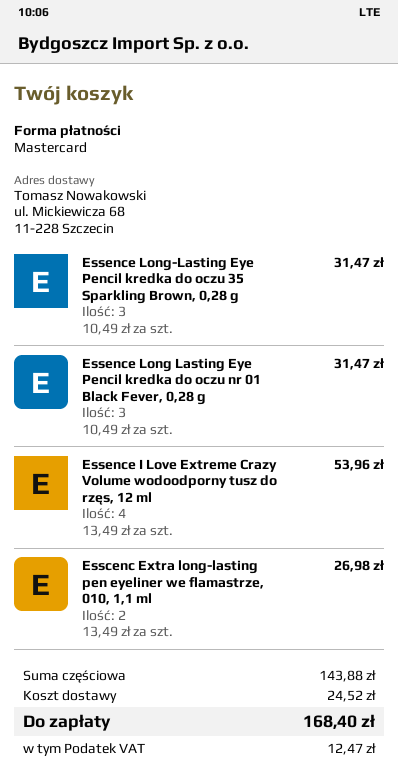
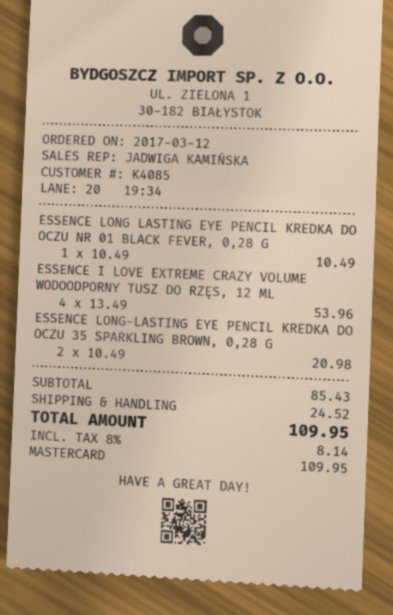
Essence Long-Lasting Eye Pencil kredka do oczu 35 Sparkling Brown, 0,28 g: 3 x 10.49 = 31.47 -> 2 x 10.49 = 20.98
Essence Long Lasting Eye Pencil kredka do oczu nr 01 Black Fever, 0,28 g: 3 x 10.49 = 31.47 -> 1 x 10.49 = 10.49
Esscenc Extra long-lasting pen eyeliner we flamastrze, 010, 1,1 ml: 2 x 13.49 = 26.98 -> none
subtotal: 143.88 -> 85.43
tax: 12.47 -> 8.14
total: 168.40 -> 109.95

